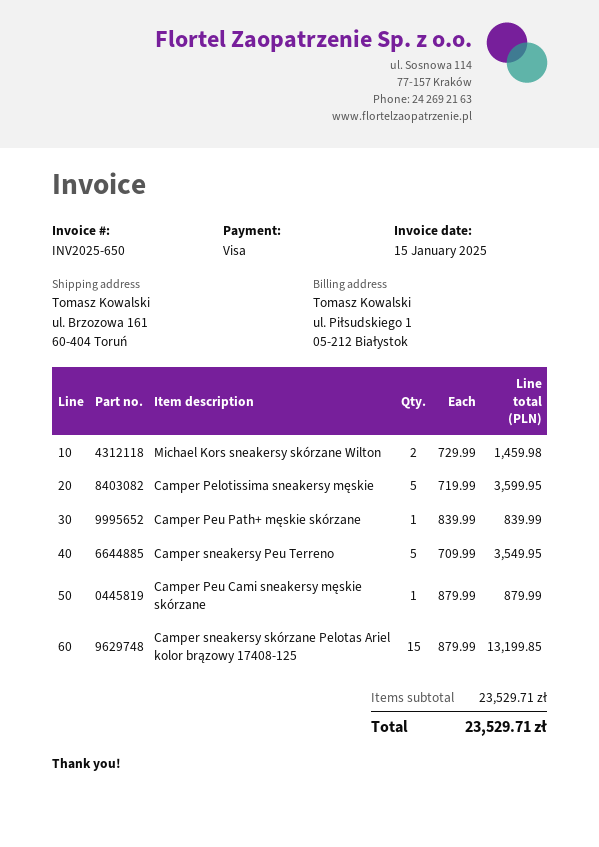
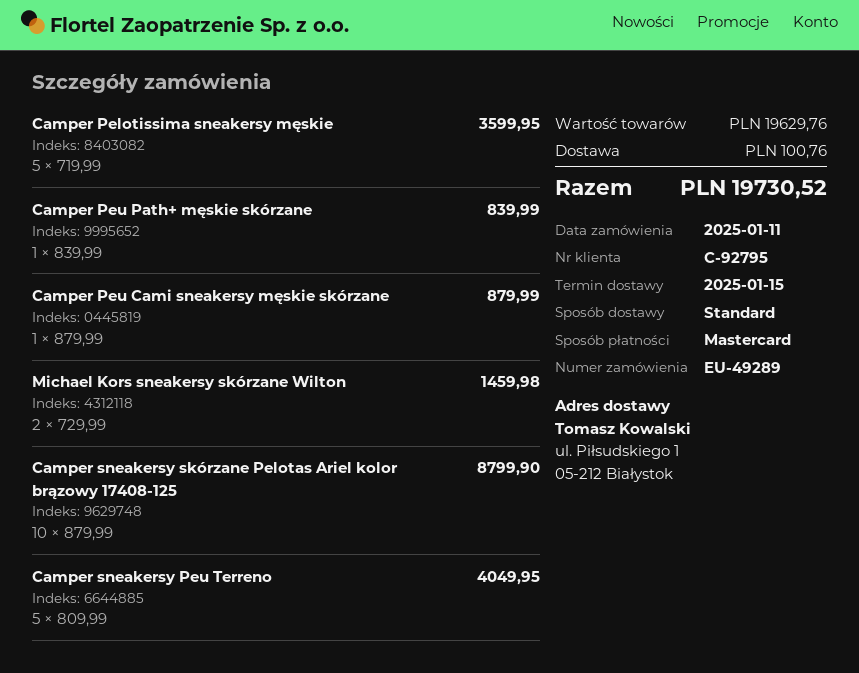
payment method: Visa -> Mastercard
ship to: ul. Brzozowa 161, 60-404 Toruń -> ul. Piłsudskiego 1, 05-212 Białystok
Camper sneakersy Peu Terreno: 5 x 709.99 = 3549.95 -> 5 x 809.99 = 4049.95
Camper sneakersy skórzane Pelotas Ariel kolor brązowy 17408-125: 15 x 879.99 = 13199.85 -> 10 x 879.99 = 8799.90
subtotal: 23529.71 -> 19629.76
shipping: none -> 100.76
total: 23529.71 -> 19730.52

